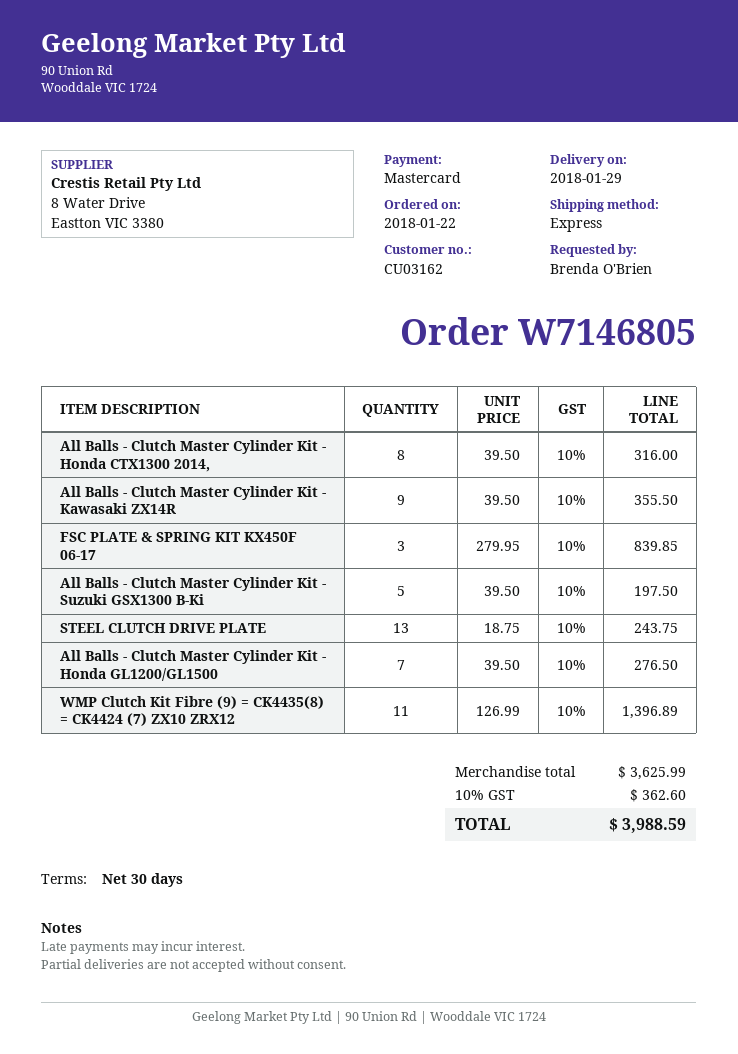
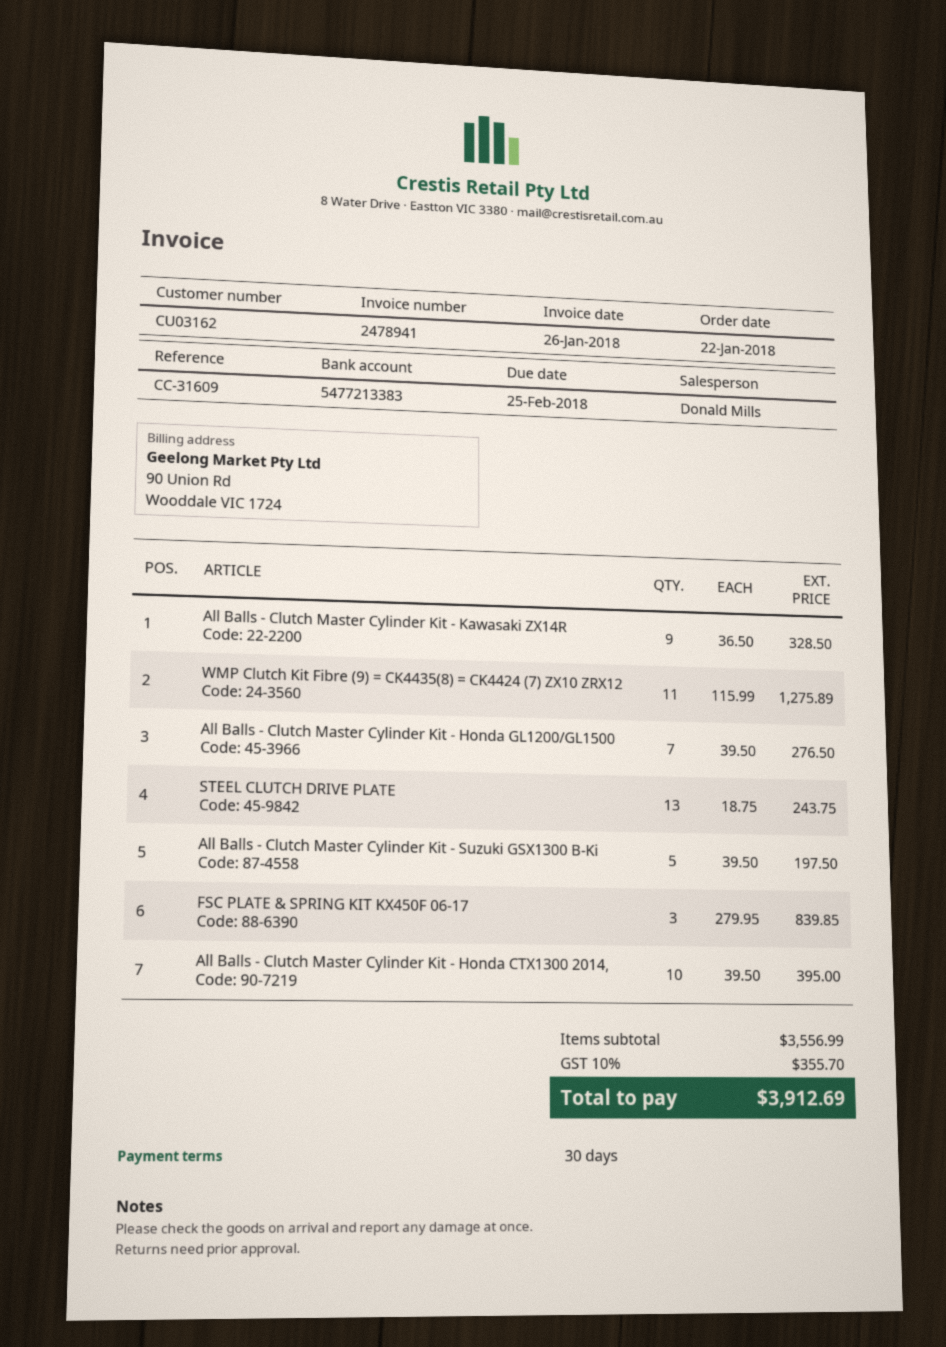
All Balls - Clutch Master Cylinder Kit - Honda CTX1300 2014,: 8 x 39.50 = 316.00 -> 10 x 39.50 = 395.00
All Balls - Clutch Master Cylinder Kit - Kawasaki ZX14R: 9 x 39.50 = 355.50 -> 9 x 36.50 = 328.50
WMP Clutch Kit Fibre (9) = CK4435(8) = CK4424 (7) ZX10 ZRX12: 11 x 126.99 = 1396.89 -> 11 x 115.99 = 1275.89
subtotal: 3625.99 -> 3556.99
tax: 10% = 362.60 -> 10% = 355.70
total: 3988.59 -> 3912.69

